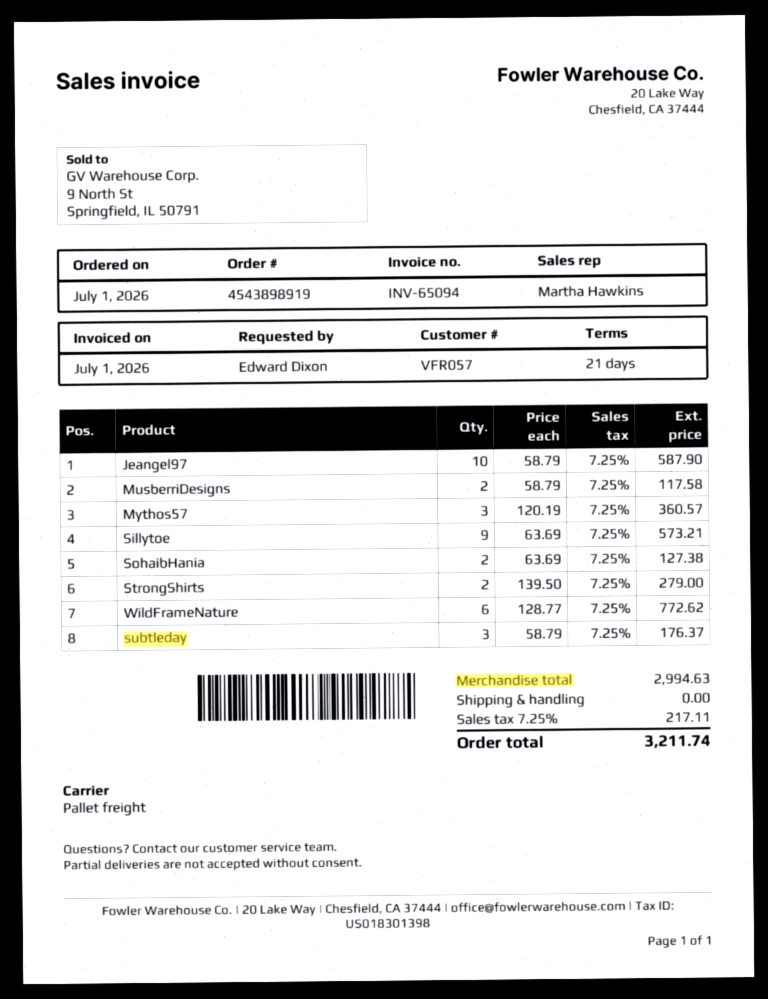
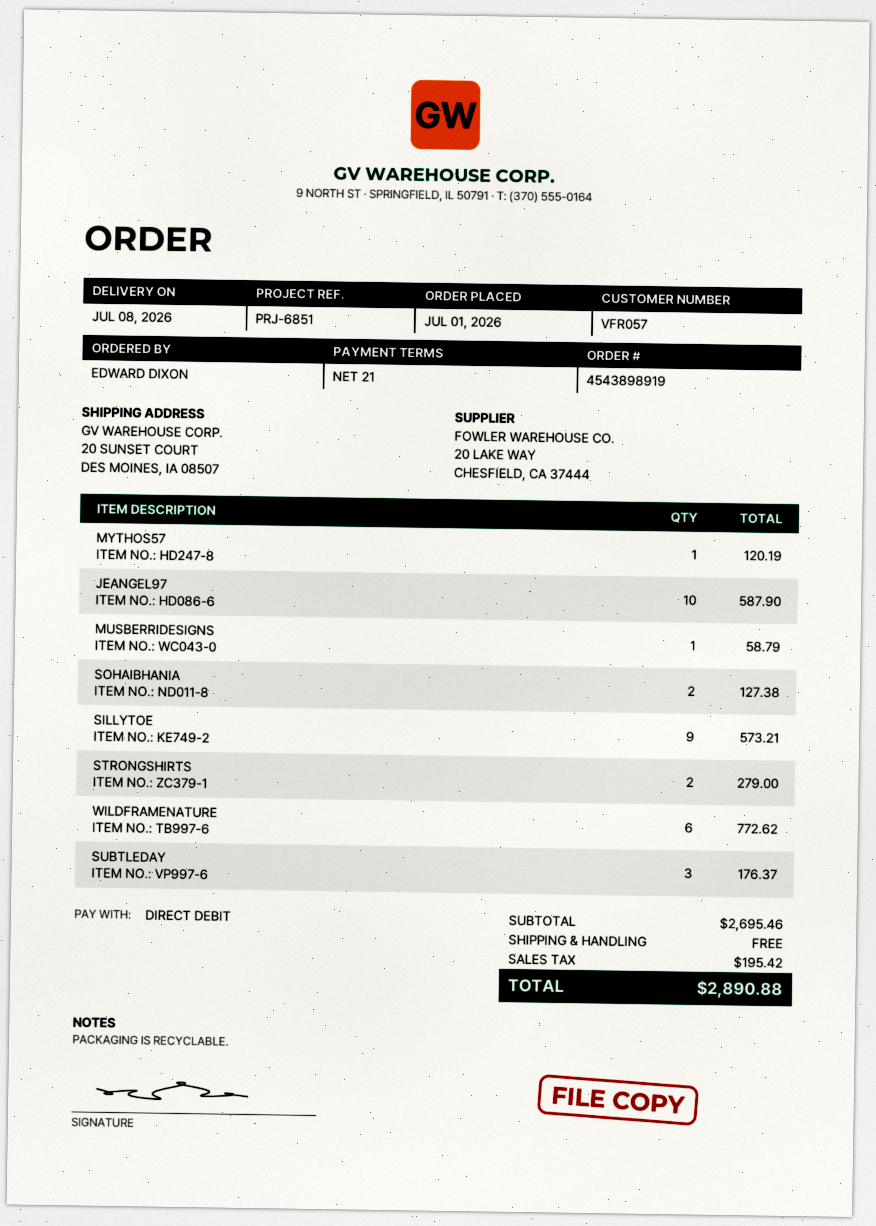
MusberriDesigns: 2 for 117.58 -> 1 for 58.79
Mythos57: 3 for 360.57 -> 1 for 120.19
subtotal: 2994.63 -> 2695.46
tax: 217.11 -> 195.42
total: 3211.74 -> 2890.88

